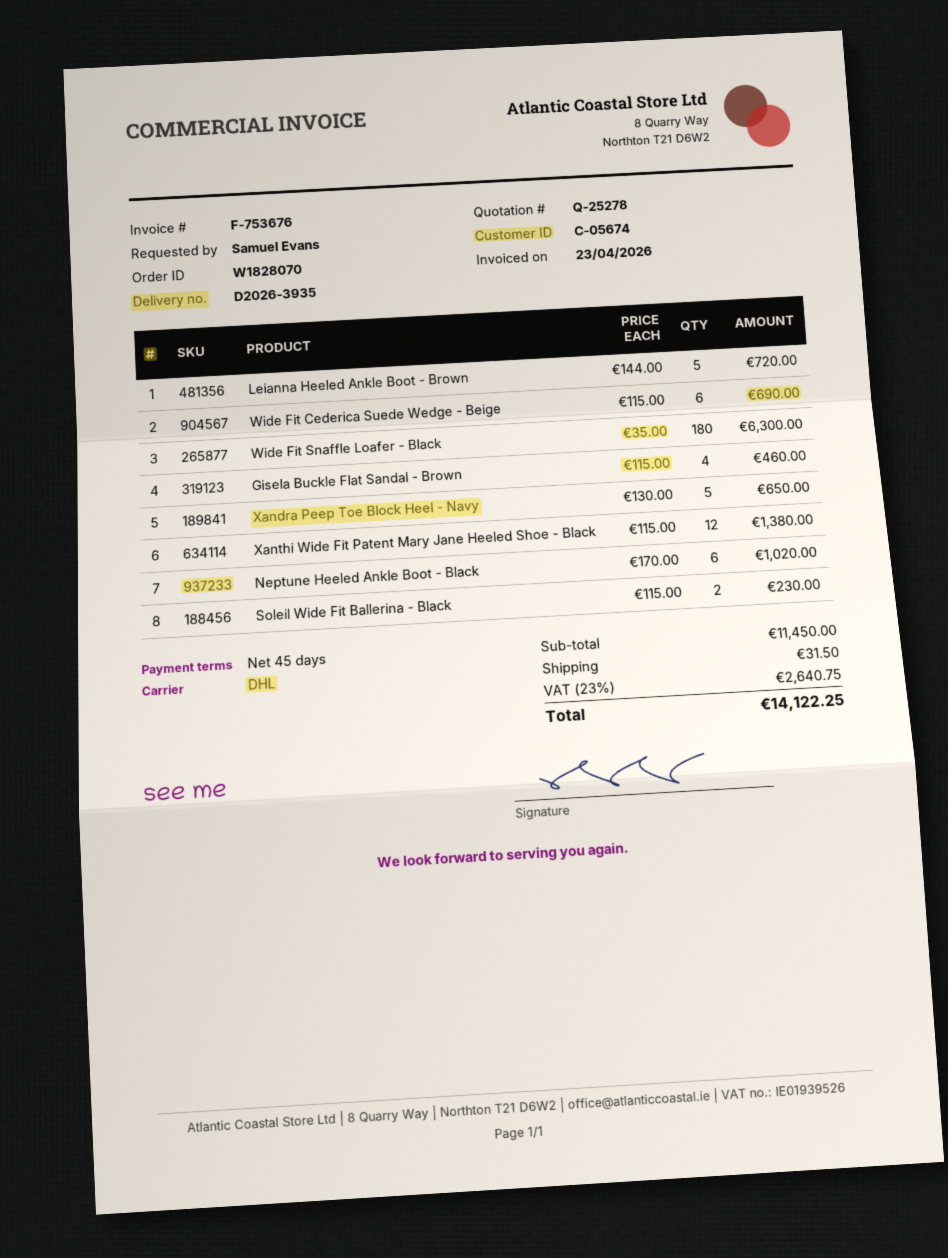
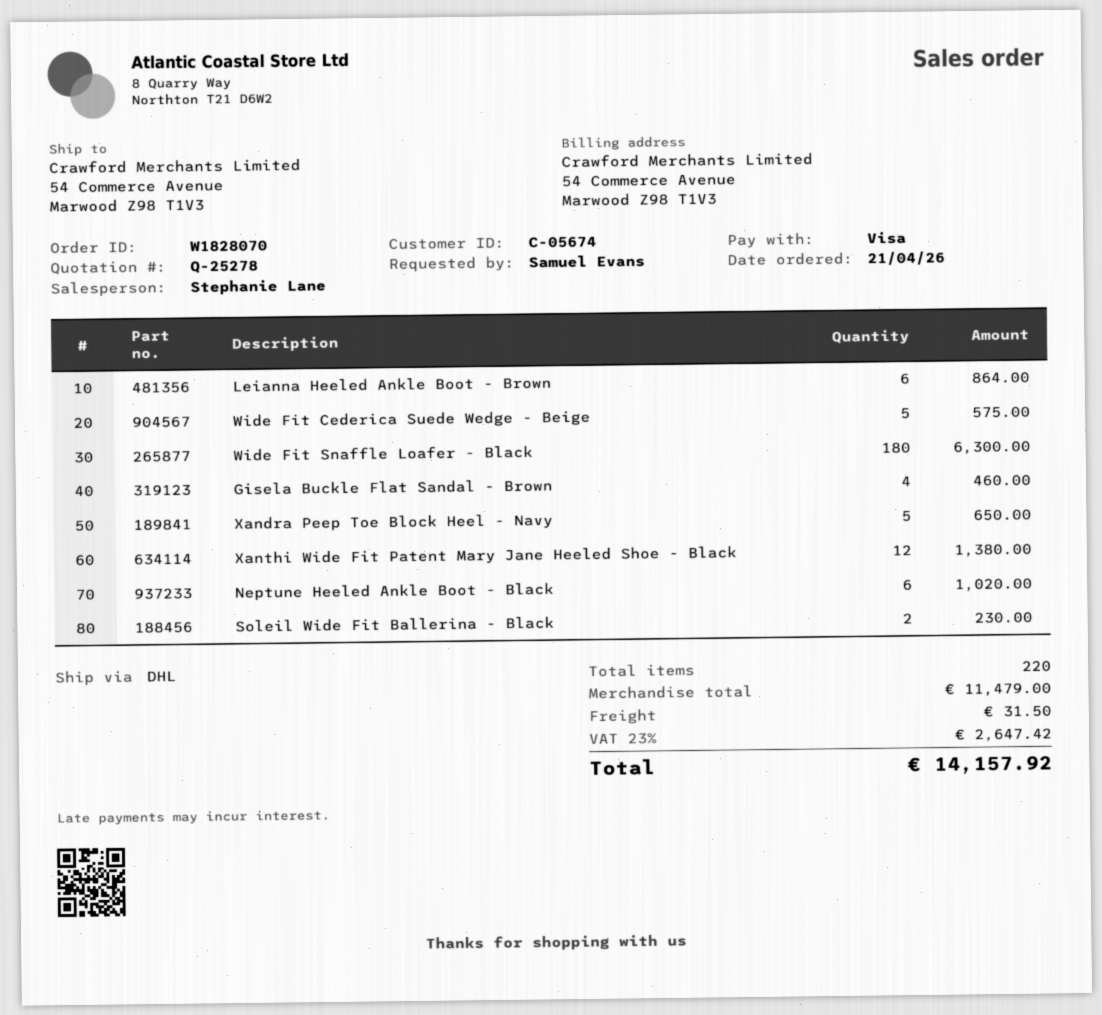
Leianna Heeled Ankle Boot - Brown: 5 for 720.00 -> 6 for 864.00
Wide Fit Cederica Suede Wedge - Beige: 6 for 690.00 -> 5 for 575.00
subtotal: 11450.00 -> 11479.00
tax: 23% = 2640.75 -> 23% = 2647.42
total: 14122.25 -> 14157.92

